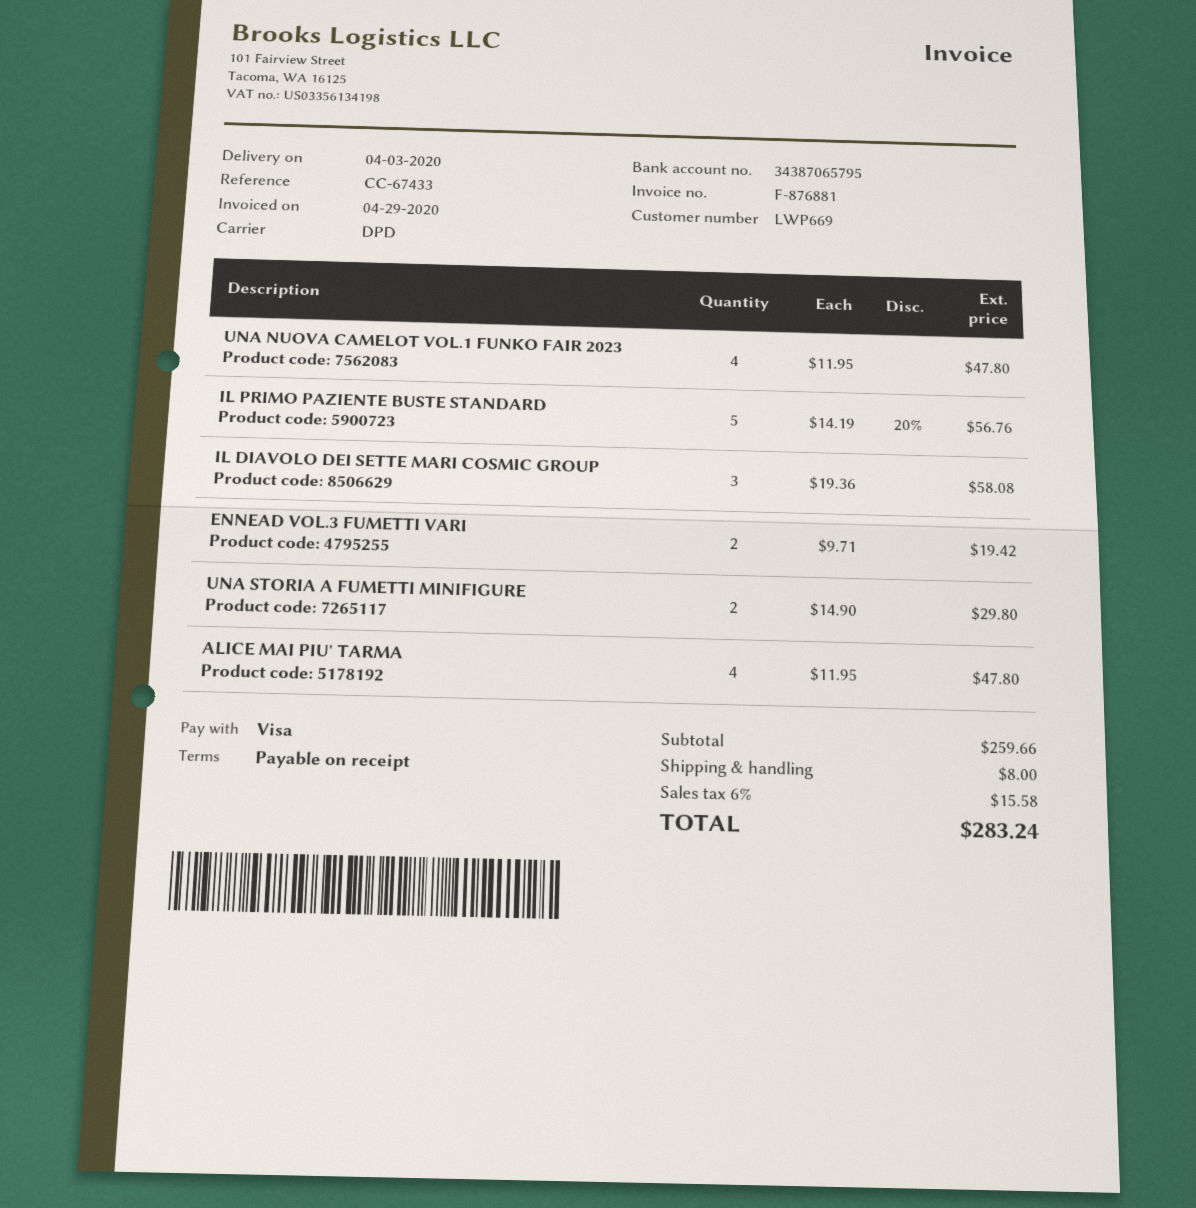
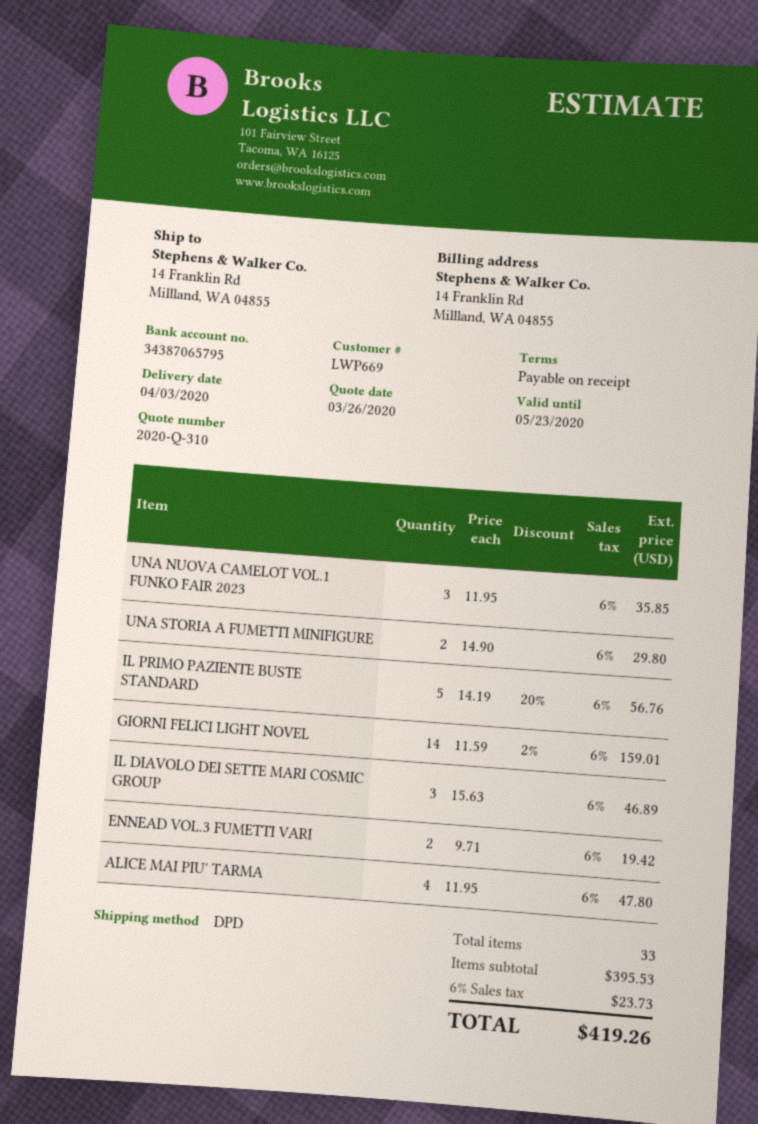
UNA NUOVA CAMELOT VOL.1 FUNKO FAIR 2023: 4 x 11.95 = 47.80 -> 3 x 11.95 = 35.85
IL DIAVOLO DEI SETTE MARI COSMIC GROUP: 3 x 19.36 = 58.08 -> 3 x 15.63 = 46.89
GIORNI FELICI LIGHT NOVEL: none -> 14 x 11.59 - 2% = 159.01
subtotal: 259.66 -> 395.53
shipping: 8.00 -> none
tax: 6% = 15.58 -> 6% = 23.73
total: 283.24 -> 419.26

